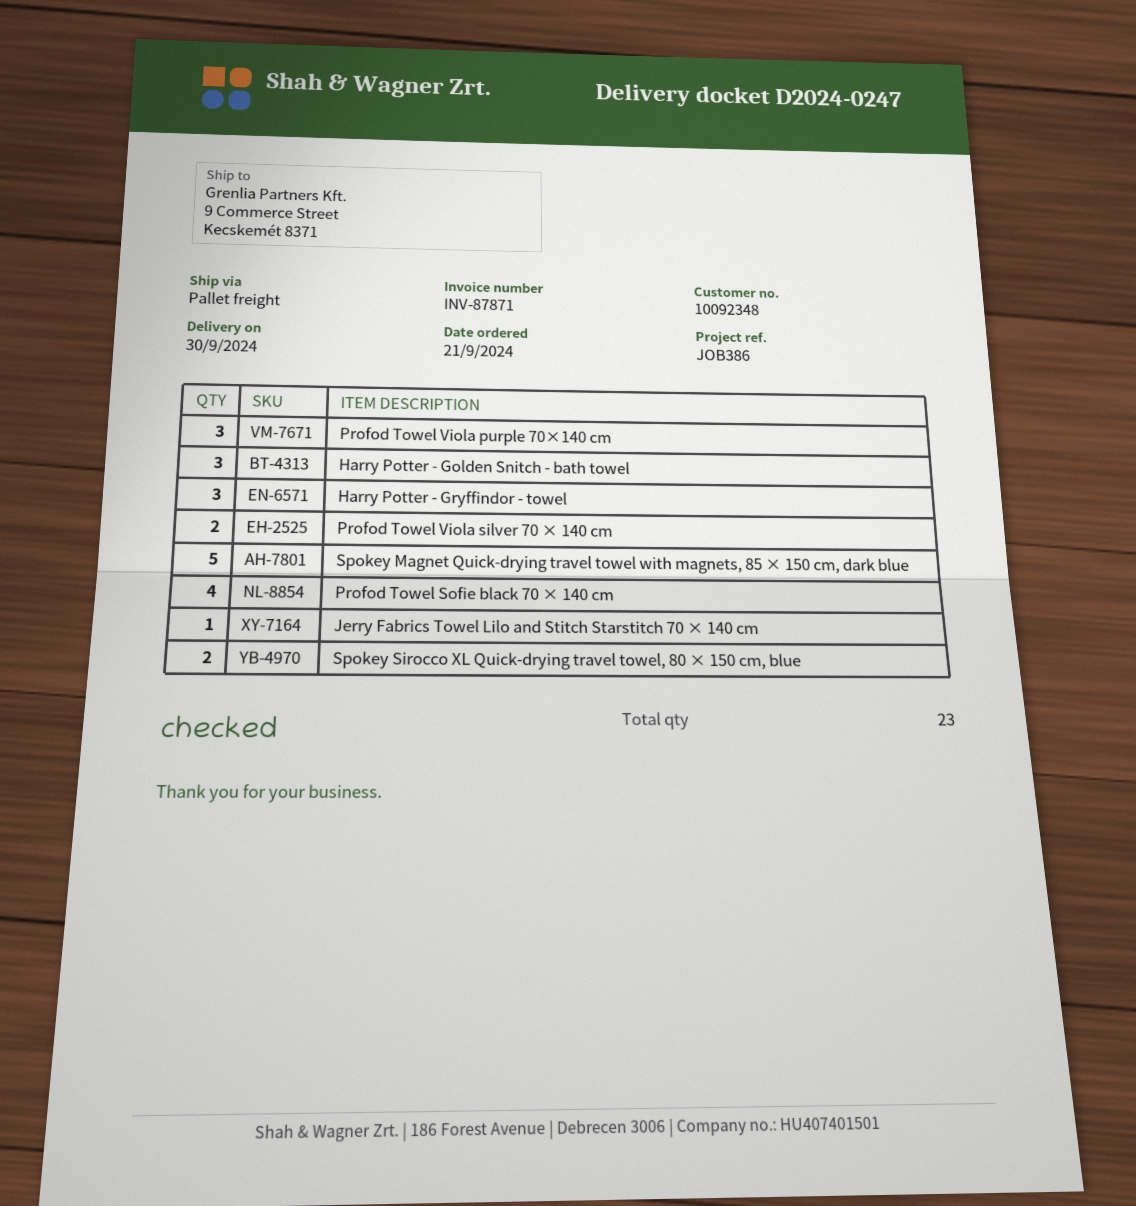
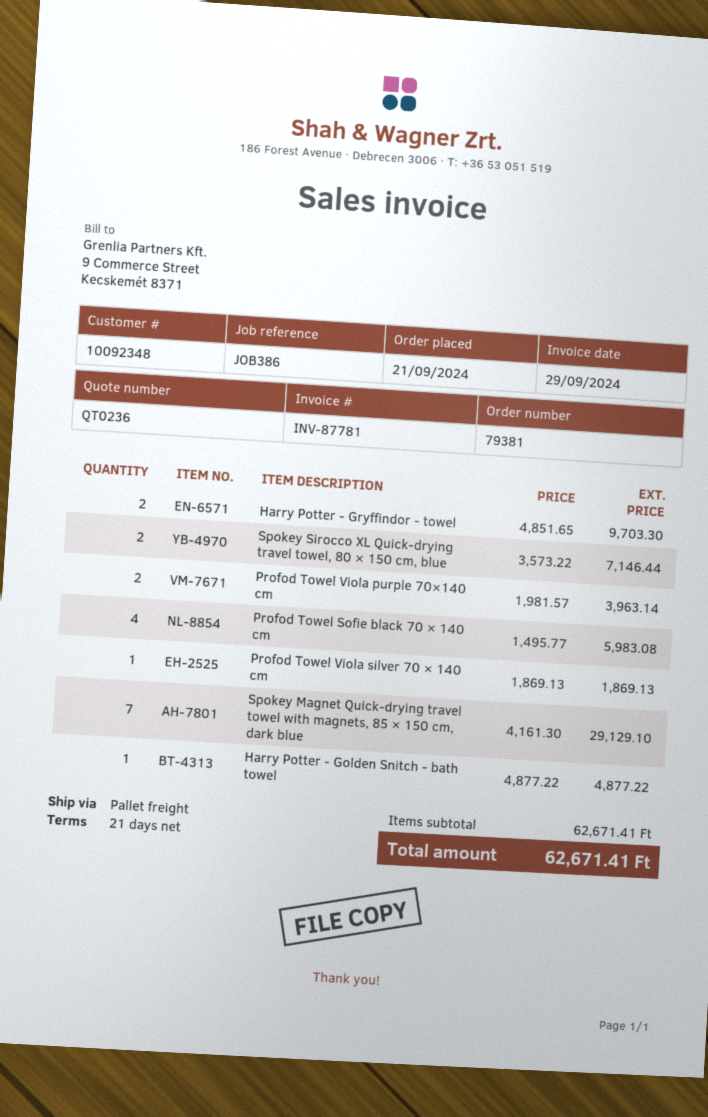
invoice number: INV-87871 -> INV-87781
Profod Towel Viola purple 70×140 cm: 3 -> 2
Harry Potter - Golden Snitch - bath towel: 3 -> 1
Harry Potter - Gryffindor - towel: 3 -> 2
Profod Towel Viola silver 70 × 140 cm: 2 -> 1
Spokey Magnet Quick-drying travel towel with magnets, 85 × 150 cm, dark blue: 5 -> 7
Jerry Fabrics Towel Lilo and Stitch Starstitch 70 × 140 cm: 1 -> none

